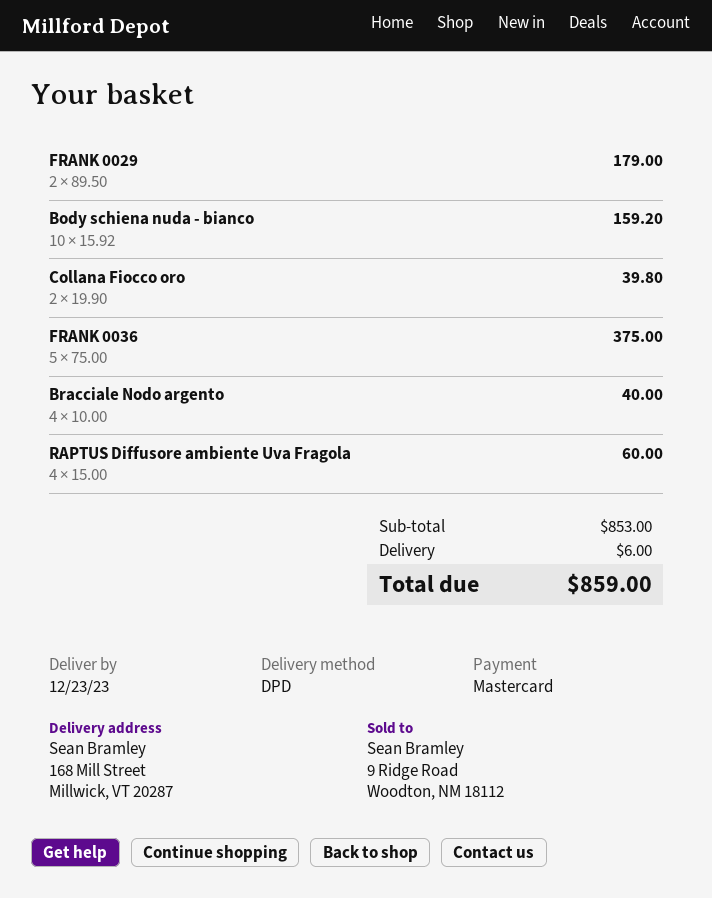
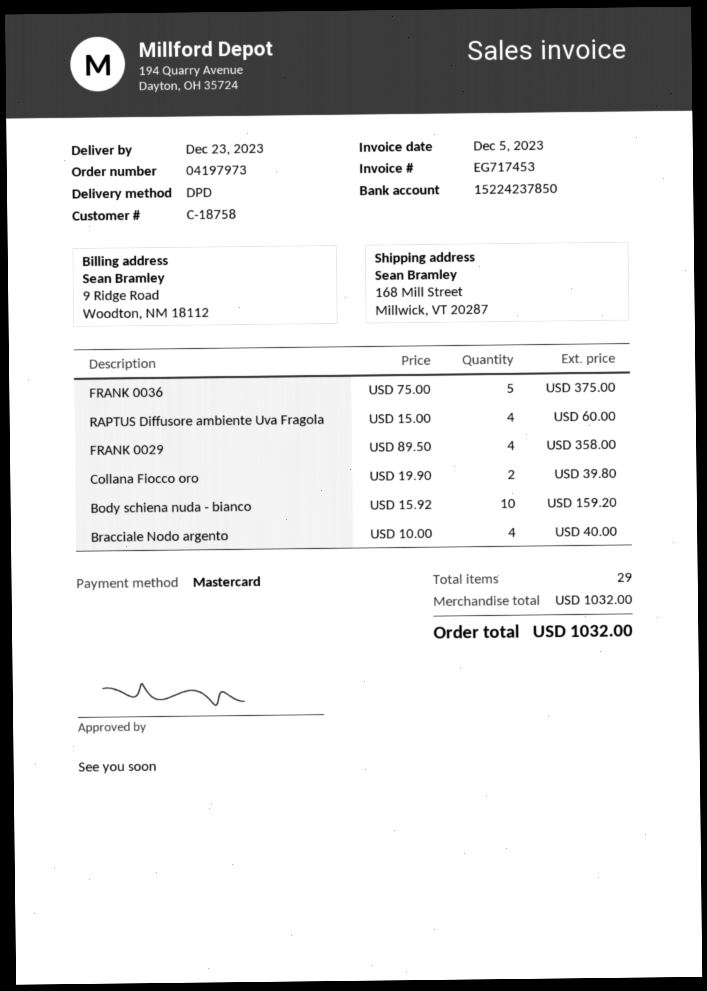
FRANK 0029: 2 x 89.50 = 179.00 -> 4 x 89.50 = 358.00
subtotal: 853.00 -> 1032.00
shipping: 6.00 -> none
total: 859.00 -> 1032.00

